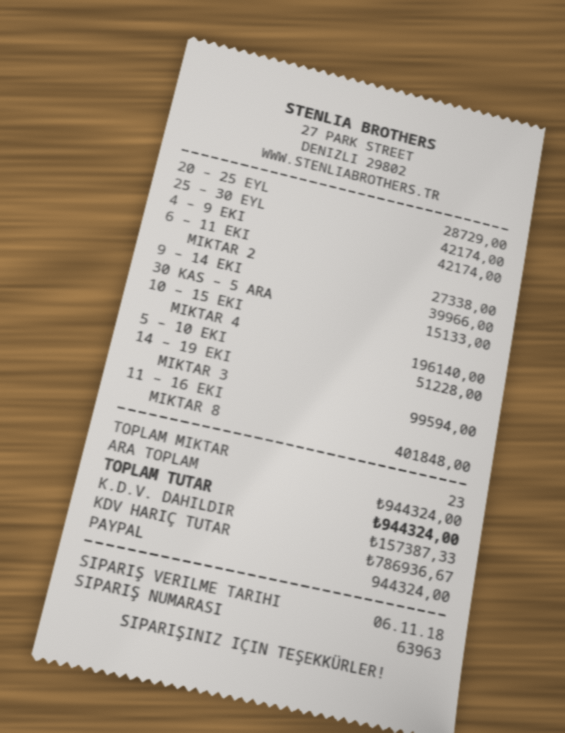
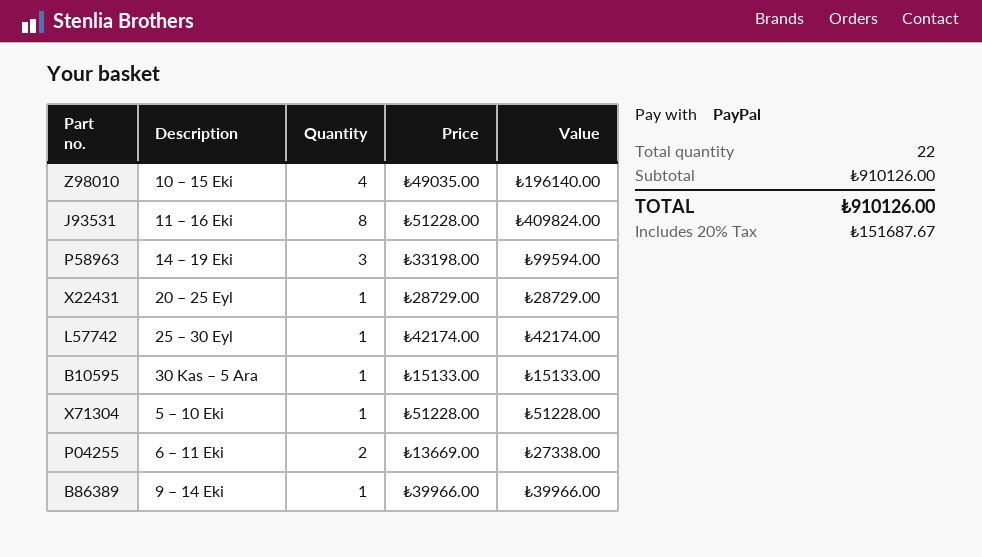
4 – 9 EKI: 1 for 42174.00 -> none
11 – 16 EKI: 8 for 401848.00 -> 8 for 409824.00
total quantity: 23 -> 22
subtotal: 944324.00 -> 910126.00
tax: 157387.33 -> 151687.67
total: 944324.00 -> 910126.00

